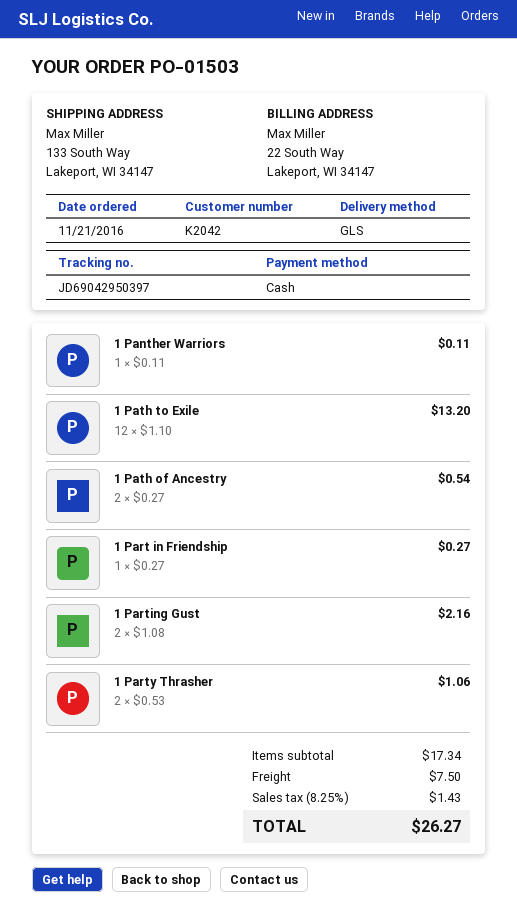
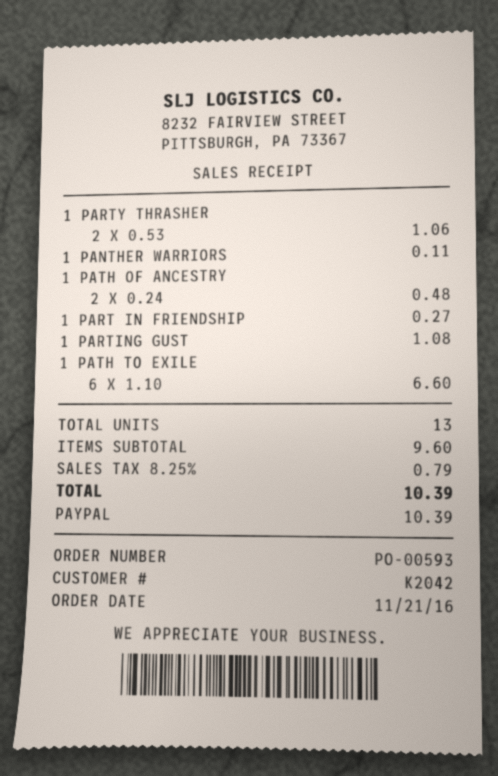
order number: PO-01503 -> PO-00593
payment method: cash -> PayPal
1 Path to Exile: 12 x 1.10 = 13.20 -> 6 x 1.10 = 6.60
1 Path of Ancestry: 2 x 0.27 = 0.54 -> 2 x 0.24 = 0.48
1 Parting Gust: 2 x 1.08 = 2.16 -> 1 x 1.08 = 1.08
subtotal: 17.34 -> 9.60
shipping: 7.50 -> none
tax: 8.25% = 1.43 -> 8.25% = 0.79
total: 26.27 -> 10.39

